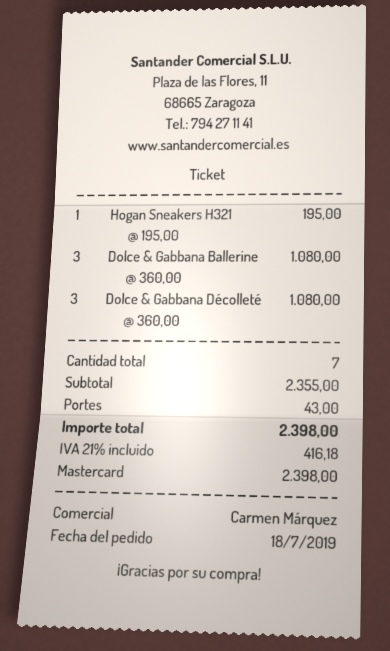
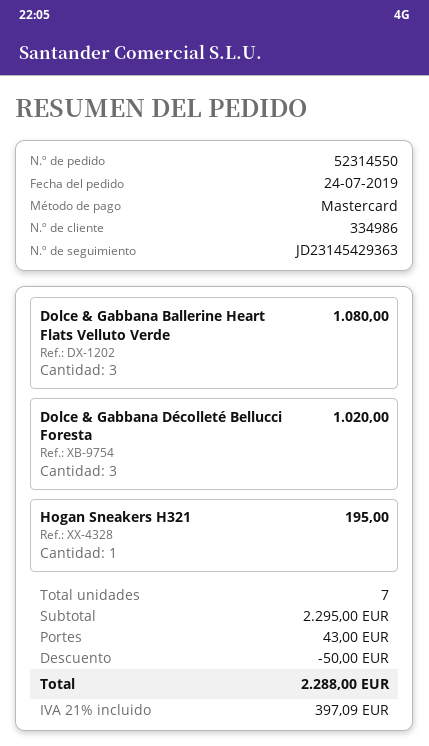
order date: 2019-07-18 -> 2019-07-24
Dolce & Gabbana Décolleté: 3 for 1080.00 -> 3 for 1020.00
subtotal: 2355.00 -> 2295.00
discount: none -> 50.00
tax: 21% = 416.18 -> 21% = 397.09
total: 2398.00 -> 2288.00

